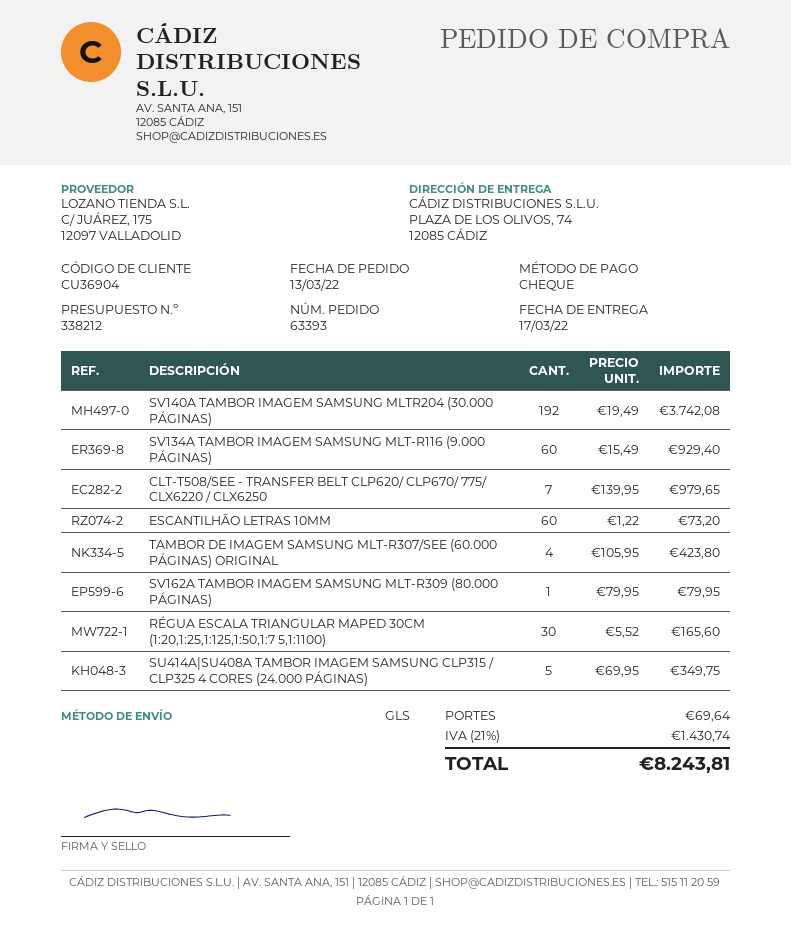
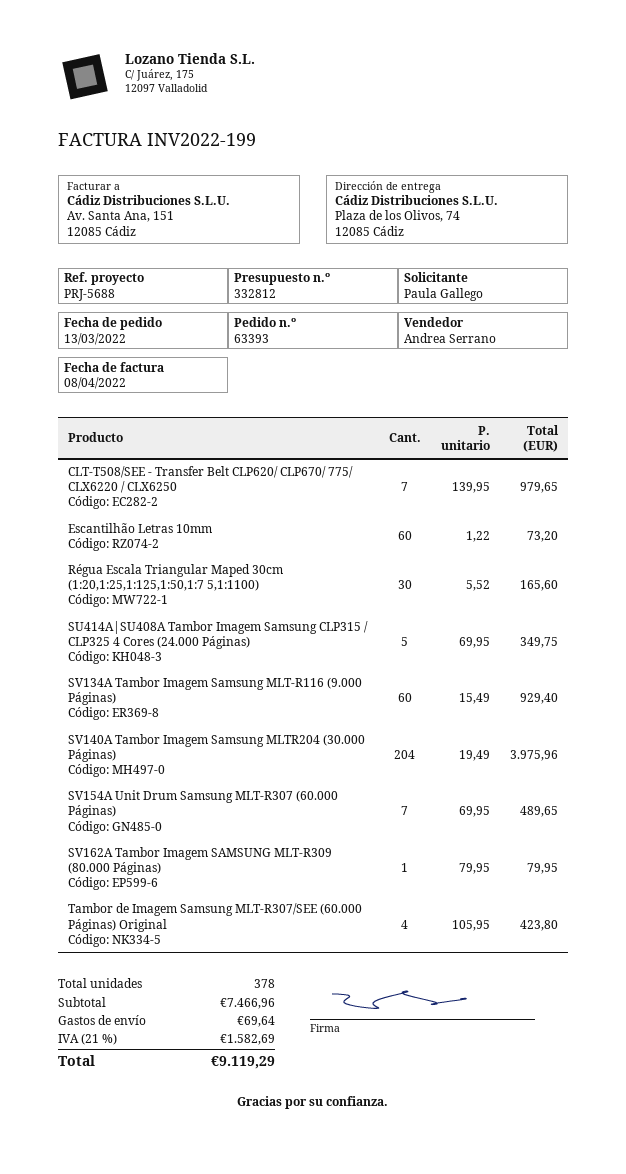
quote number: 338212 -> 332812
SV140A TAMBOR IMAGEM SAMSUNG MLTR204 (30.000 PÁGINAS): 192 x 19.49 = 3742.08 -> 204 x 19.49 = 3975.96
SV154A Unit Drum Samsung MLT-R307 (60.000 Páginas): none -> 7 x 69.95 = 489.65
tax: 21% = 1430.74 -> 21% = 1582.69
total: 8243.81 -> 9119.29

